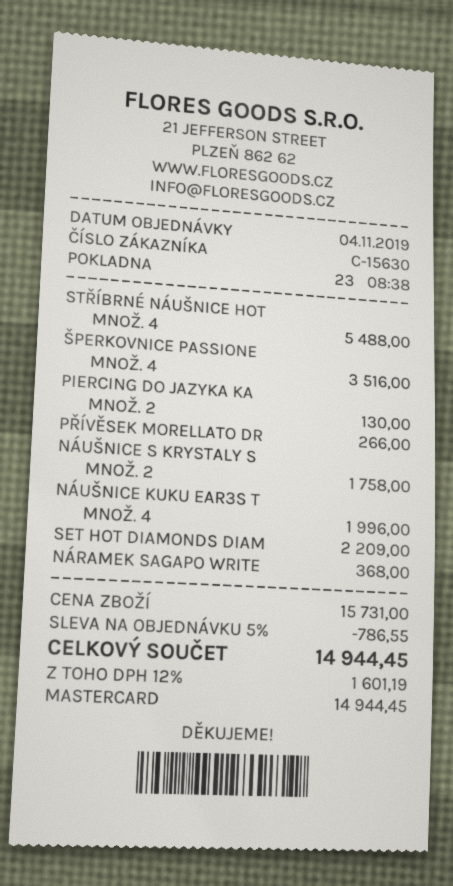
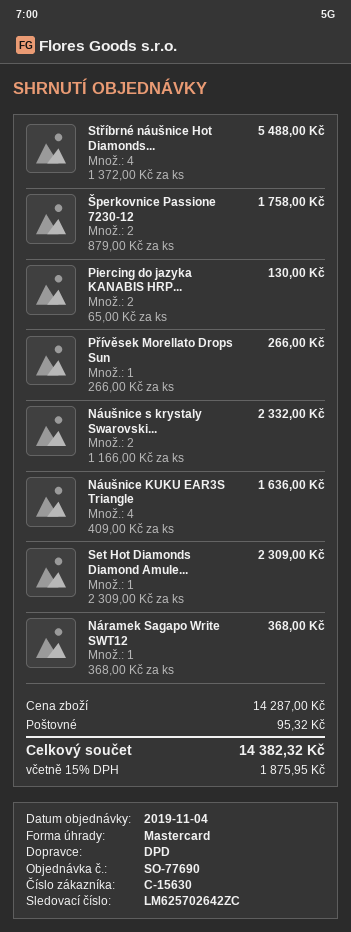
ŠPERKOVNICE PASSIONE: 4 for 3516.00 -> 2 for 1758.00
NÁUŠNICE S KRYSTALY S: 2 for 1758.00 -> 2 for 2332.00
NÁUŠNICE KUKU EAR3S T: 4 for 1996.00 -> 4 for 1636.00
SET HOT DIAMONDS DIAM: 1 for 2209.00 -> 1 for 2309.00
subtotal: 15731.00 -> 14287.00
discount: 5% = 786.55 -> none
shipping: none -> 95.32
tax: 12% = 1601.19 -> 15% = 1875.95
total: 14944.45 -> 14382.32

